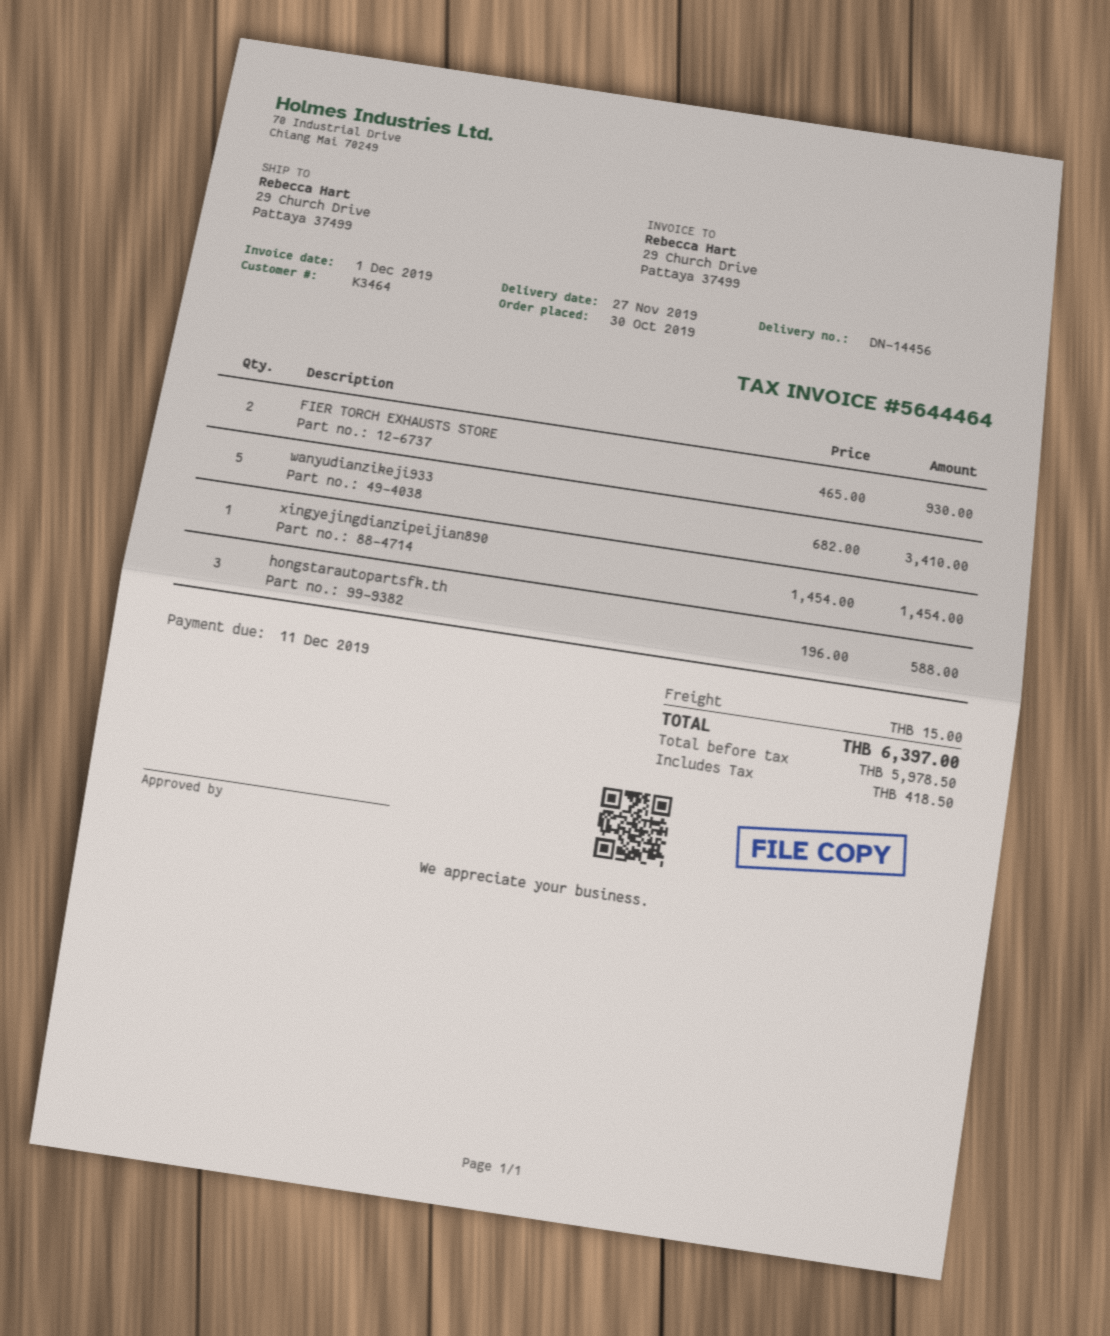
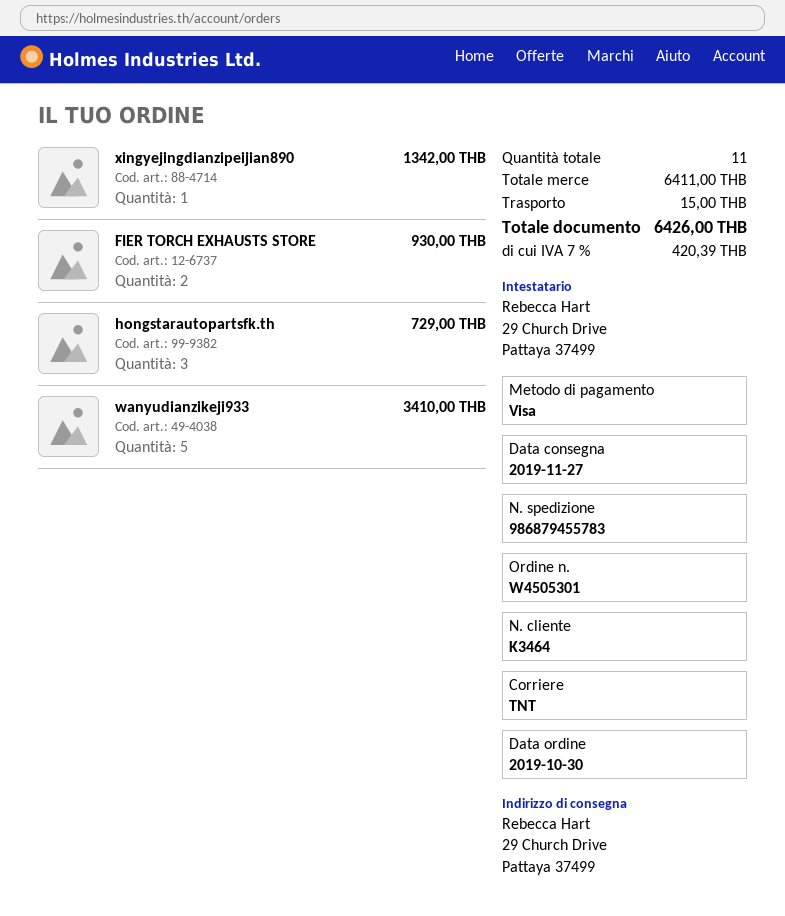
xingyejingdianzipeijian890: 1 for 1454.00 -> 1 for 1342.00
hongstarautopartsfk.th: 3 for 588.00 -> 3 for 729.00
tax: 418.50 -> 420.39
total: 6397.00 -> 6426.00

